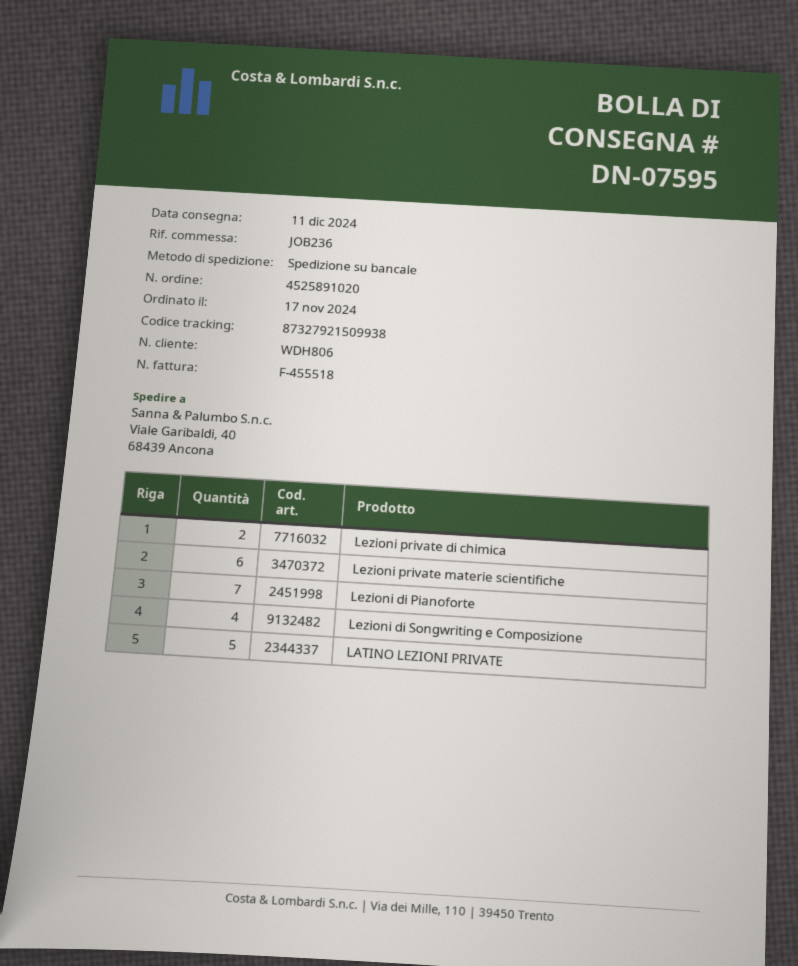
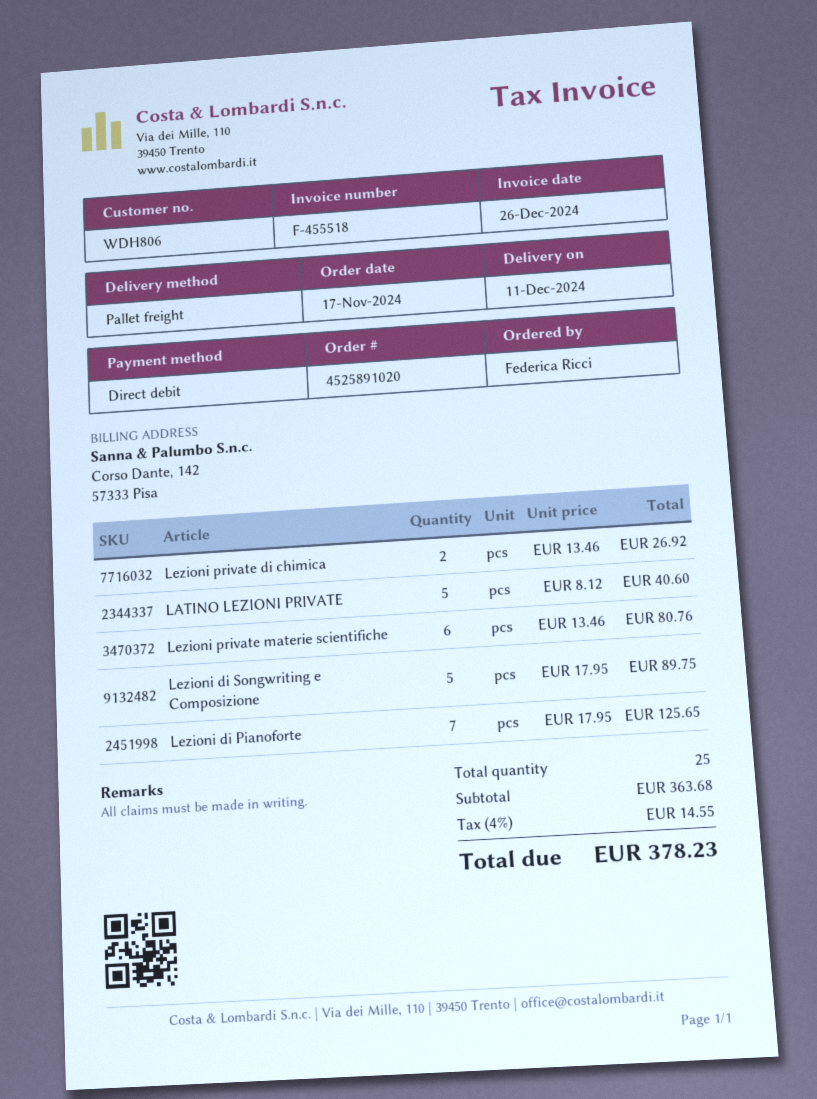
Lezioni di Songwriting e Composizione: 4 -> 5

